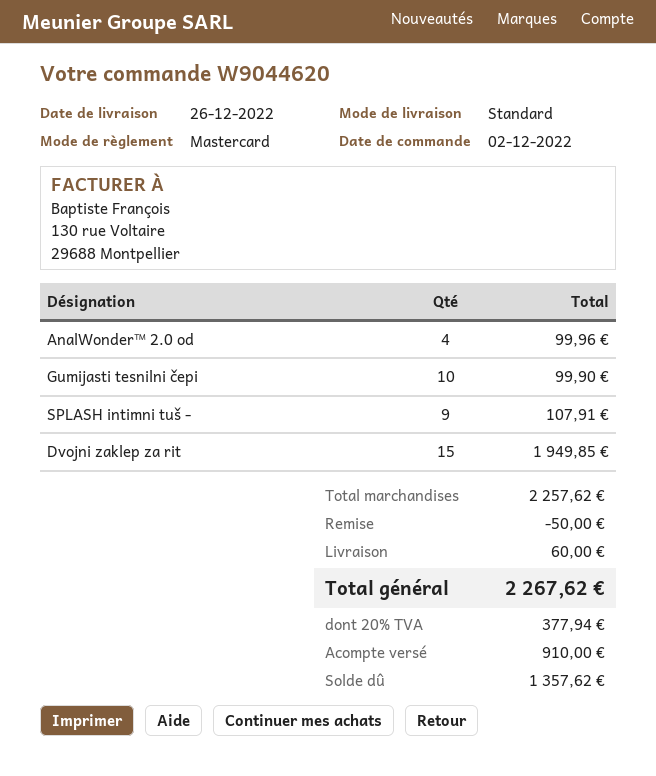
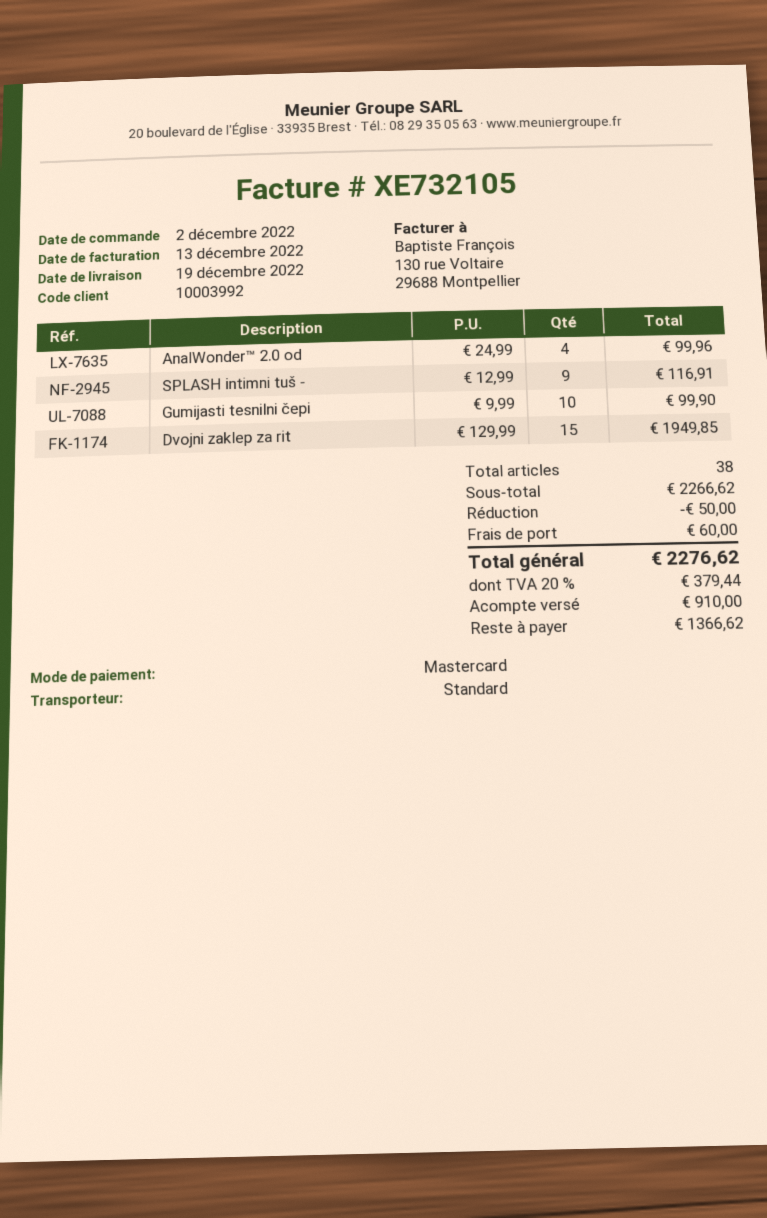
delivery date: 2022-12-26 -> 2022-12-19
SPLASH intimni tuš -: 9 for 107.91 -> 9 for 116.91
subtotal: 2257.62 -> 2266.62
tax: 20% = 377.94 -> 20% = 379.44
total: 2267.62 -> 2276.62
balance: 1357.62 -> 1366.62

